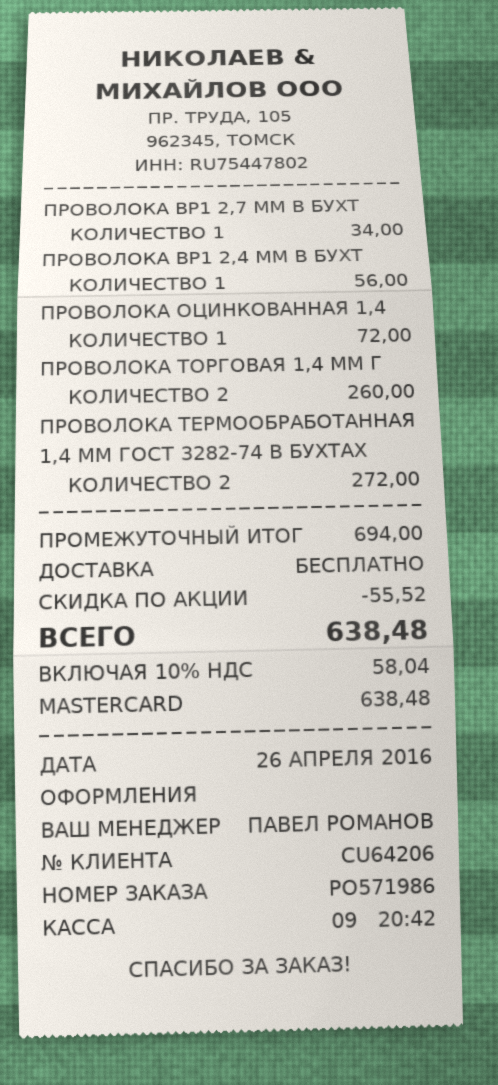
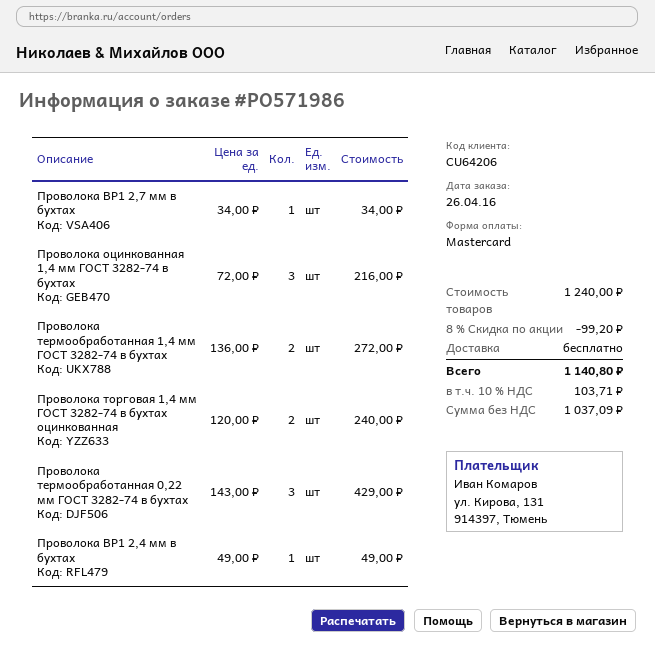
ПРОВОЛОКА ВР1 2,4 ММ В БУХТ: 1 for 56.00 -> 1 for 49.00
ПРОВОЛОКА ОЦИНКОВАННАЯ 1,4: 1 for 72.00 -> 3 for 216.00
ПРОВОЛОКА ТОРГОВАЯ 1,4 ММ Г: 2 for 260.00 -> 2 for 240.00
Проволока термообработанная 0,22 мм ГОСТ 3282-74 в бухтах: none -> 3 for 429.00
subtotal: 694.00 -> 1240.00
discount: 55.52 -> 99.20
tax: 10% = 58.04 -> 10% = 103.71
total: 638.48 -> 1140.80

